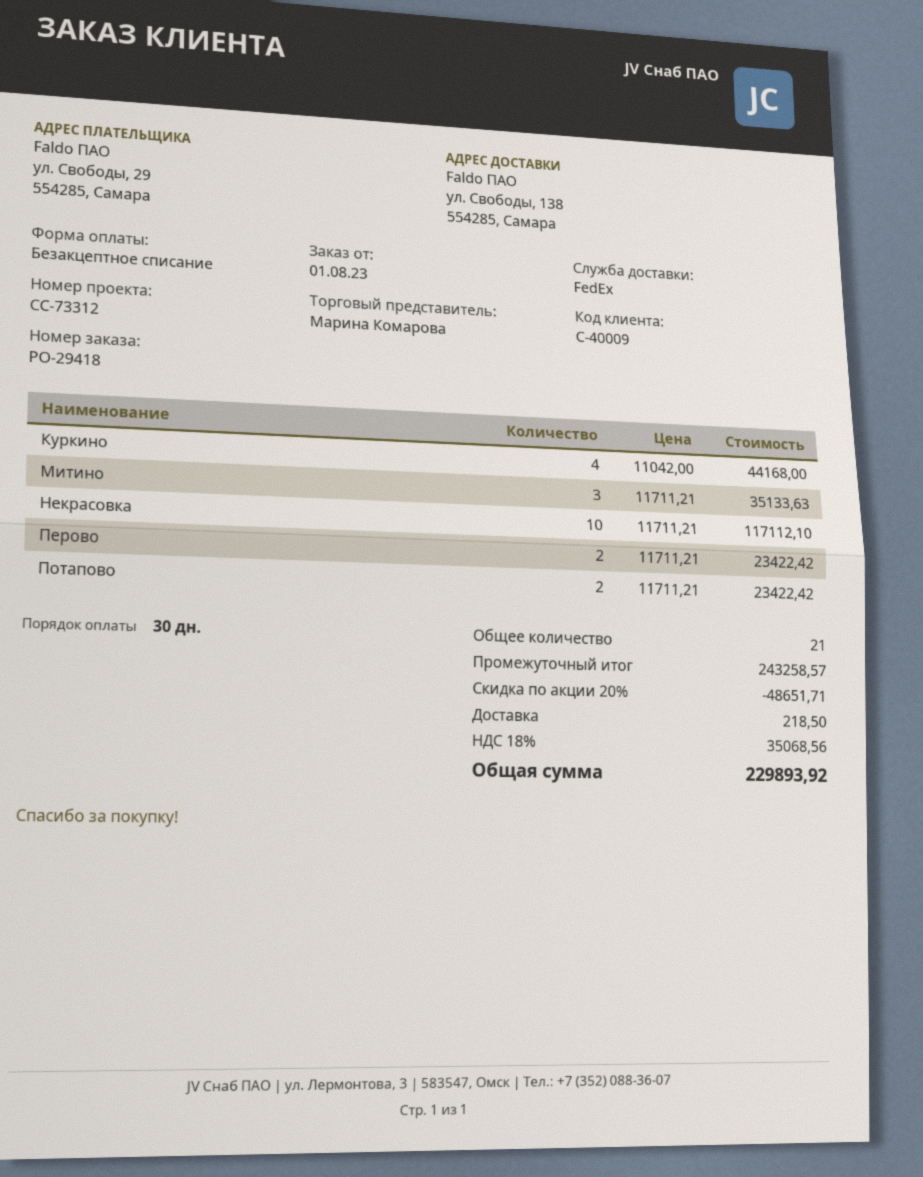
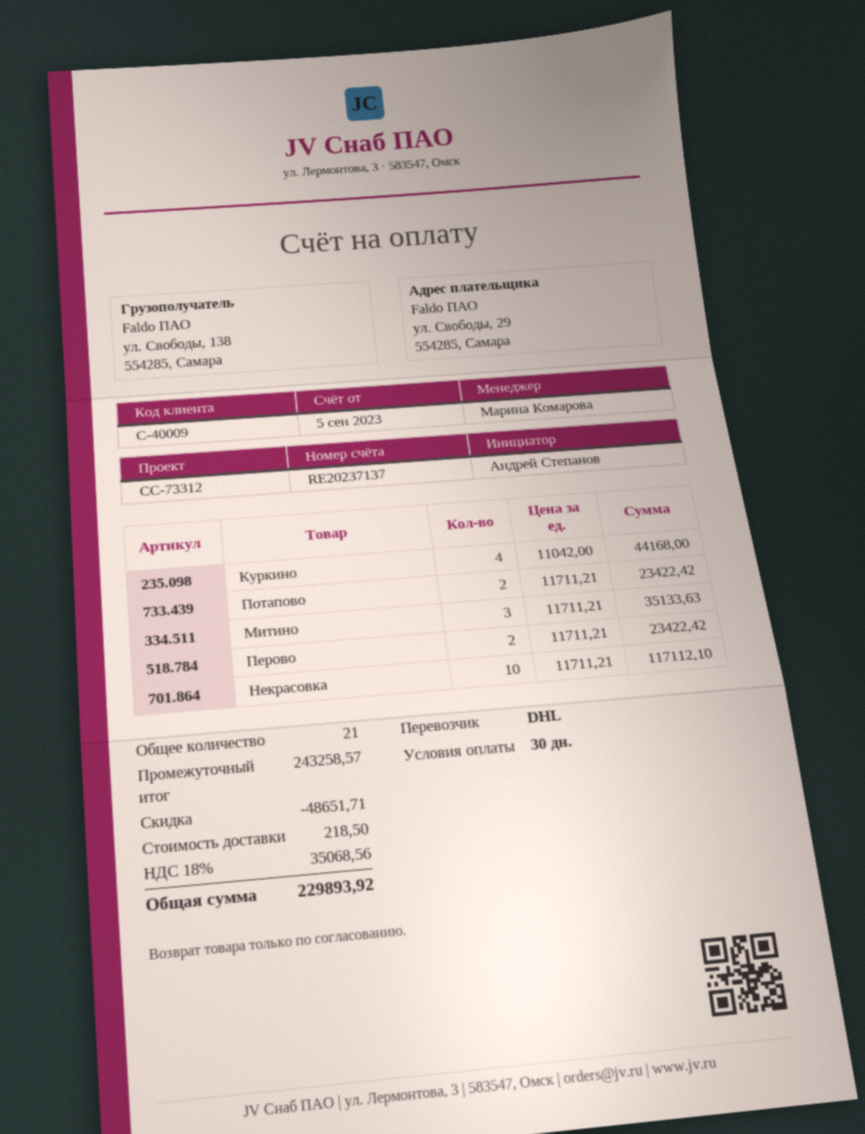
shipping method: FedEx -> DHL

